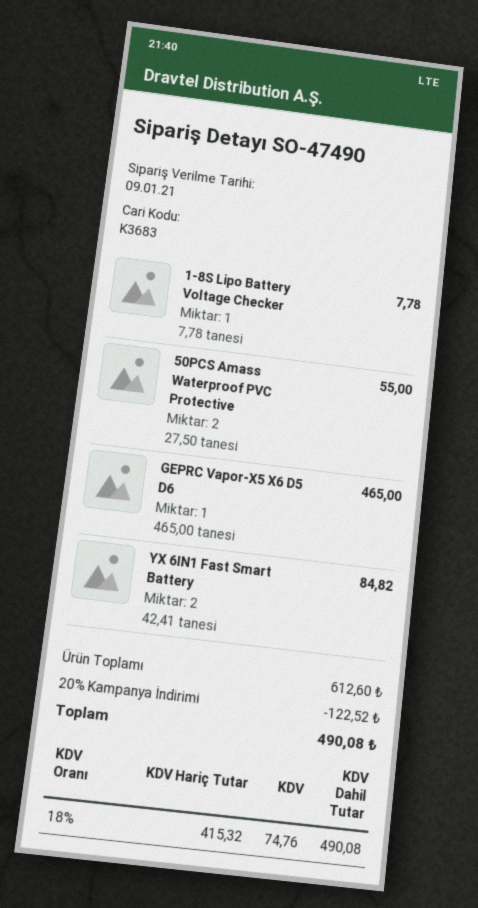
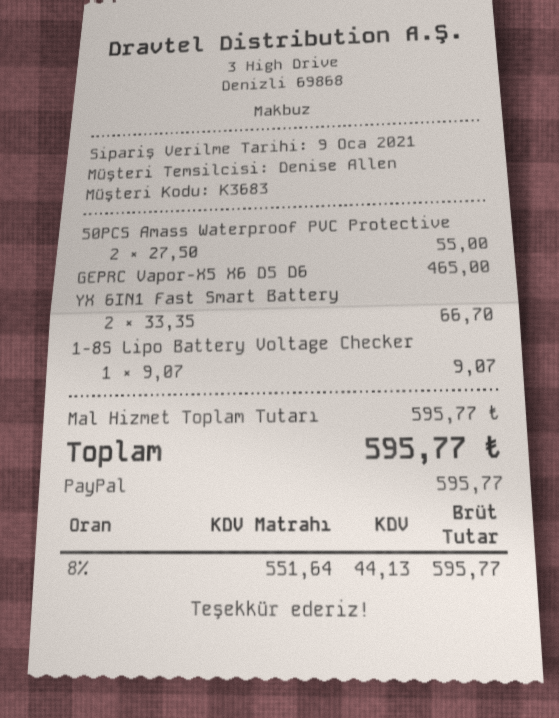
1-8S Lipo Battery Voltage Checker: 1 x 7.78 = 7.78 -> 1 x 9.07 = 9.07
YX 6IN1 Fast Smart Battery: 2 x 42.41 = 84.82 -> 2 x 33.35 = 66.70
subtotal: 612.60 -> 595.77
discount: 20% = 122.52 -> none
net: 415.32 -> 551.64
tax: 18% = 74.76 -> 8% = 44.13
total: 490.08 -> 595.77

